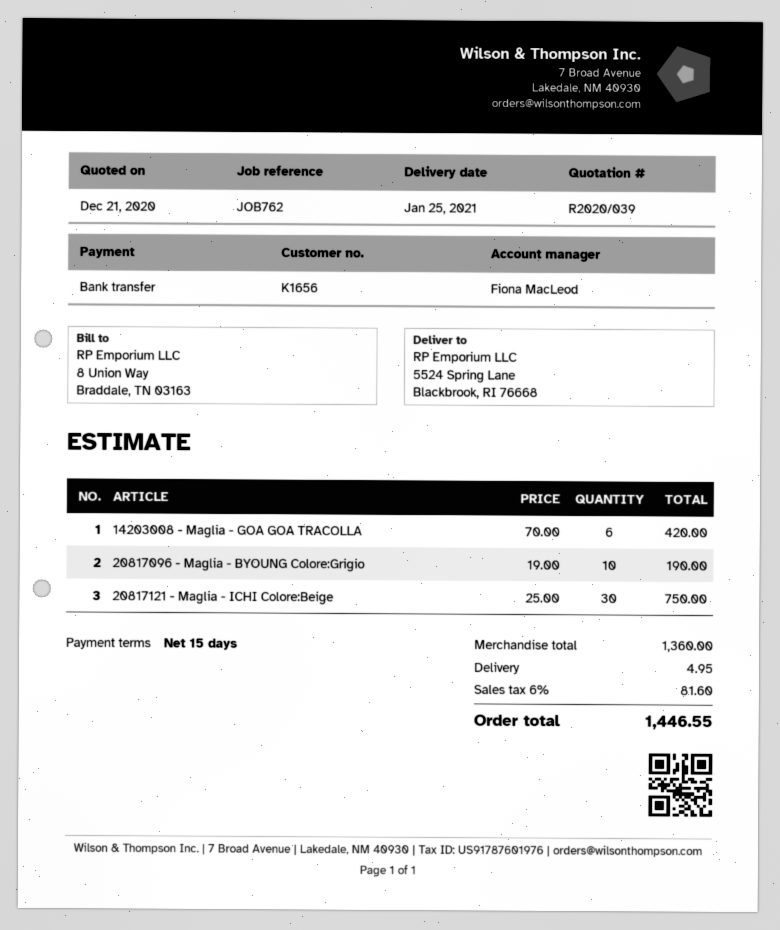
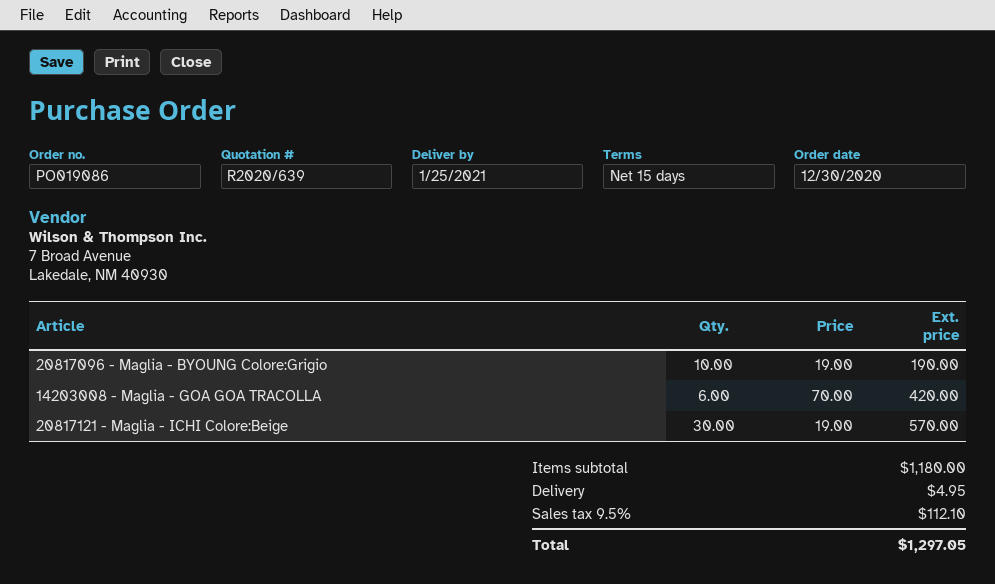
quote number: R2020/039 -> R2020/639
20817121 - Maglia - ICHI Colore:Beige: 30 x 25.00 = 750.00 -> 30 x 19.00 = 570.00
subtotal: 1360.00 -> 1180.00
tax: 6% = 81.60 -> 9.5% = 112.10
total: 1446.55 -> 1297.05

